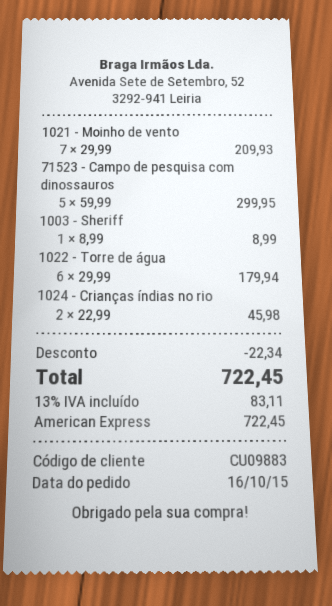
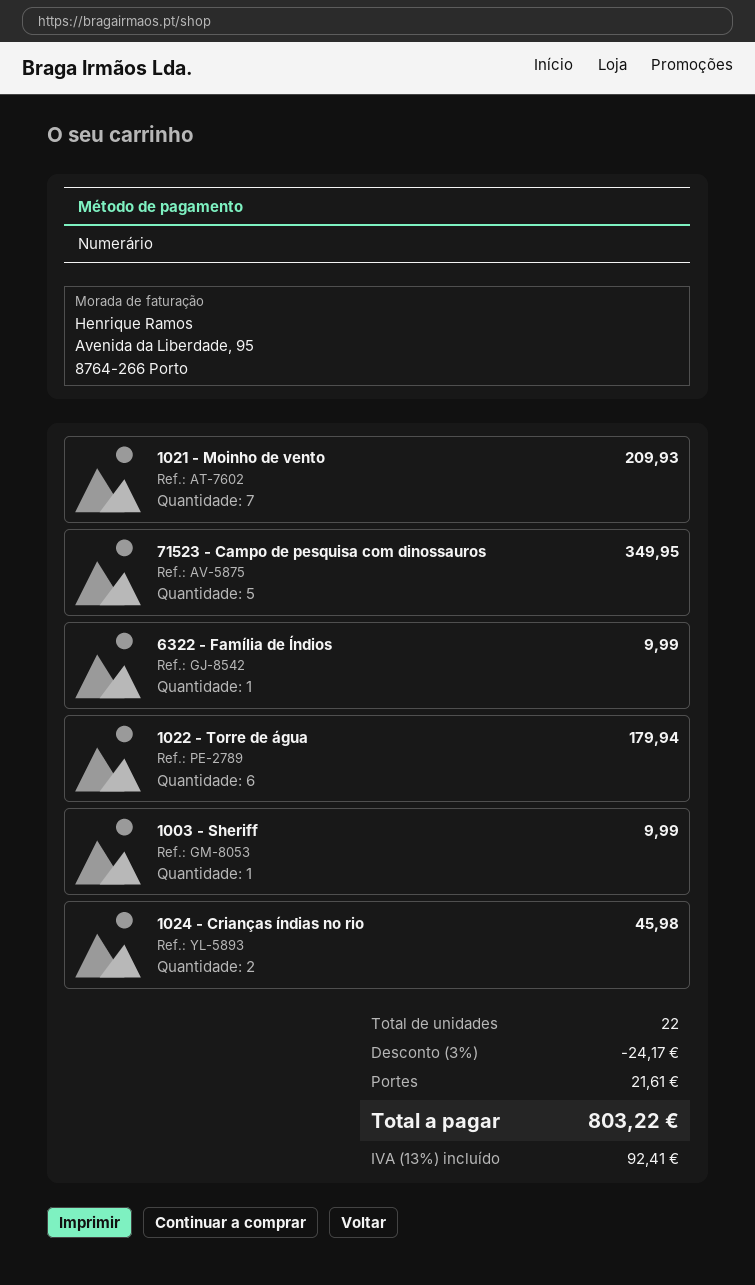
payment method: American Express -> cash
71523 - Campo de pesquisa com dinossauros: 5 for 299.95 -> 5 for 349.95
1003 - Sheriff: 1 for 8.99 -> 1 for 9.99
6322 - Família de Índios: none -> 1 for 9.99
discount: 22.34 -> 24.17
shipping: none -> 21.61
tax: 13% = 83.11 -> 13% = 92.41
total: 722.45 -> 803.22

